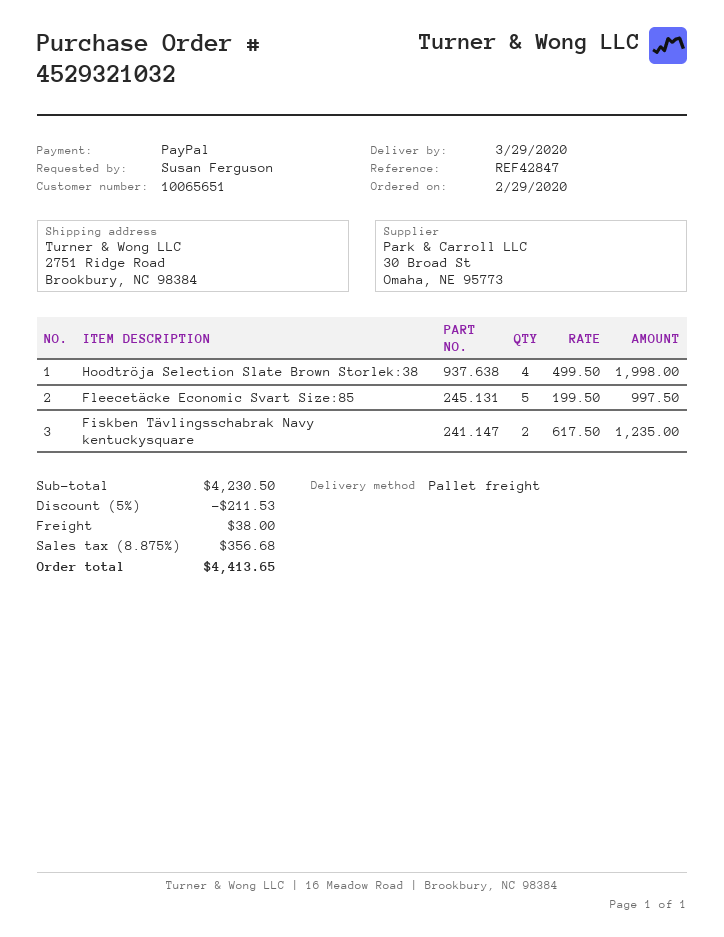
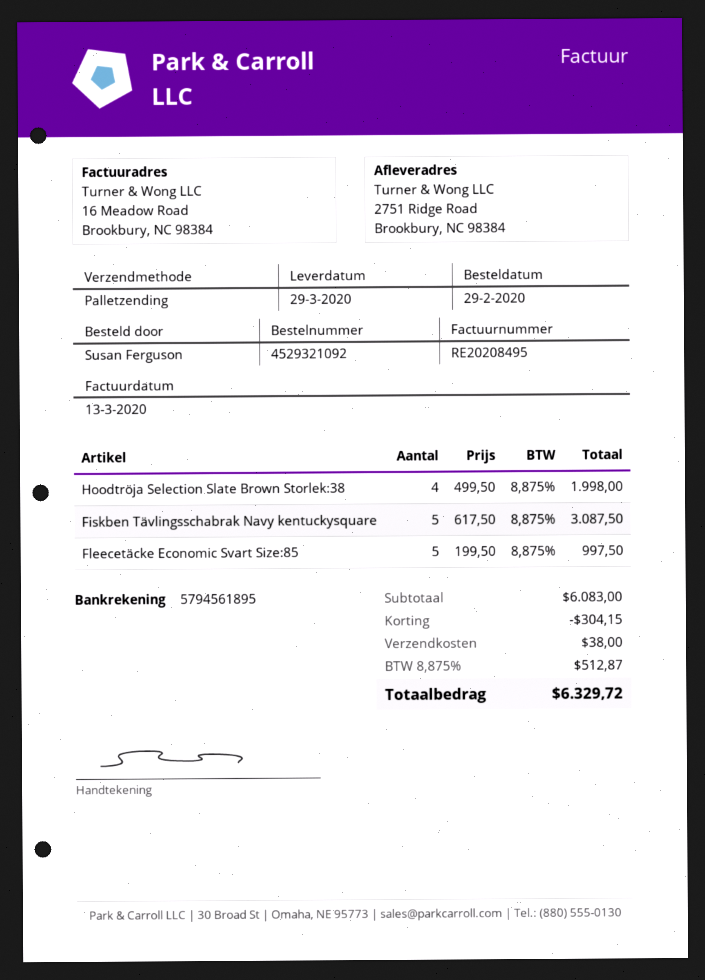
order number: 4529321032 -> 4529321092
Fiskben Tävlingsschabrak Navy kentuckysquare: 2 x 617.50 = 1235.00 -> 5 x 617.50 = 3087.50
subtotal: 4230.50 -> 6083.00
discount: 211.53 -> 304.15
tax: 8.875% = 356.68 -> 8.875% = 512.87
total: 4413.65 -> 6329.72

